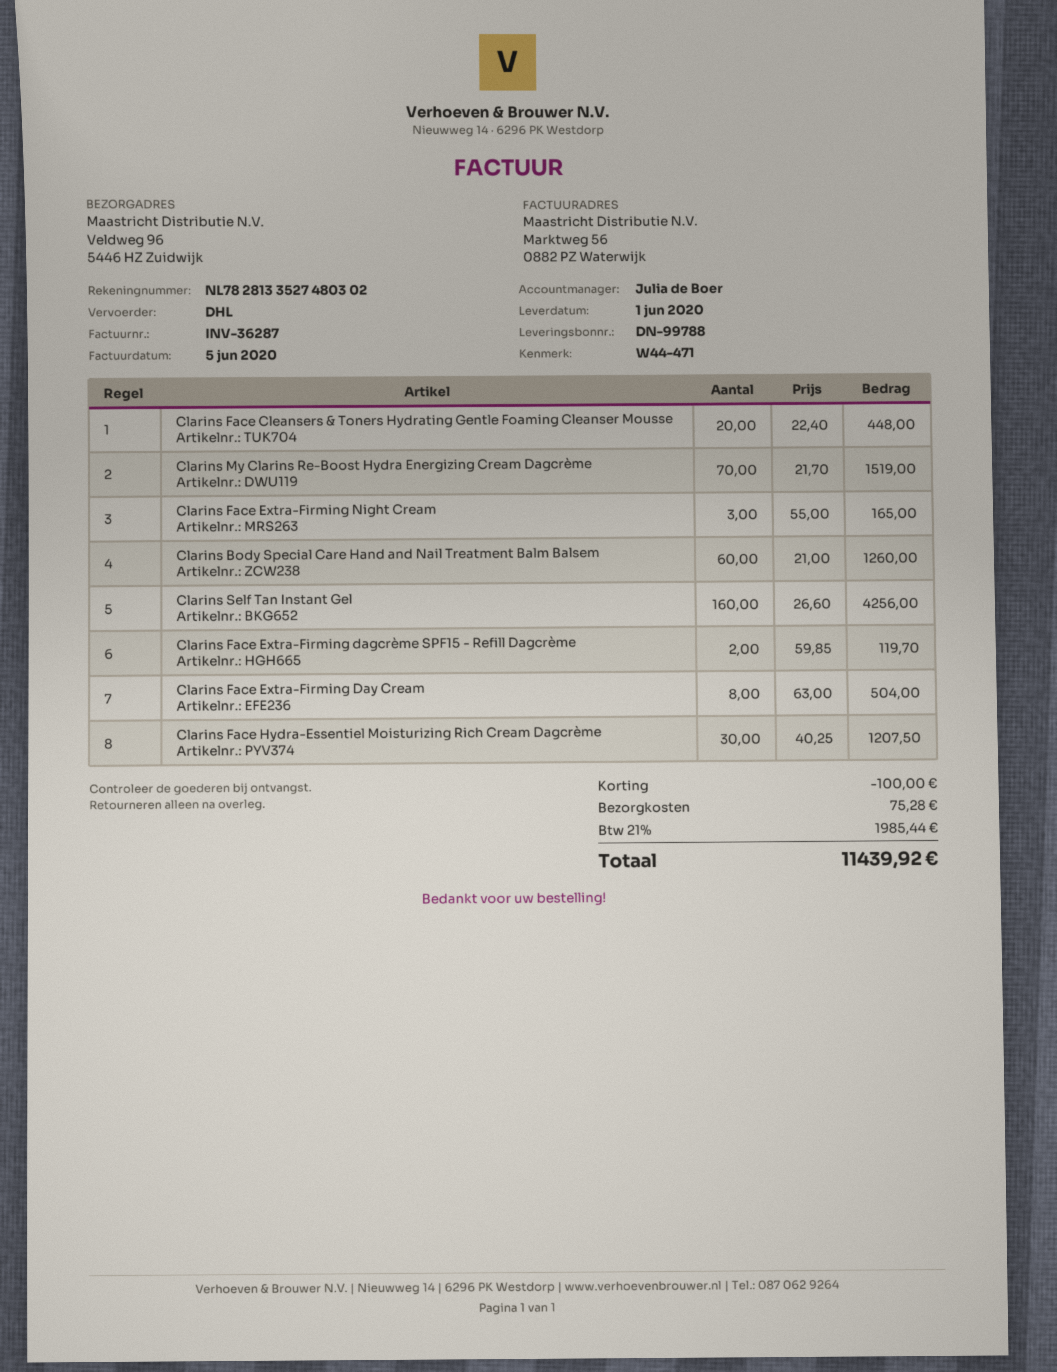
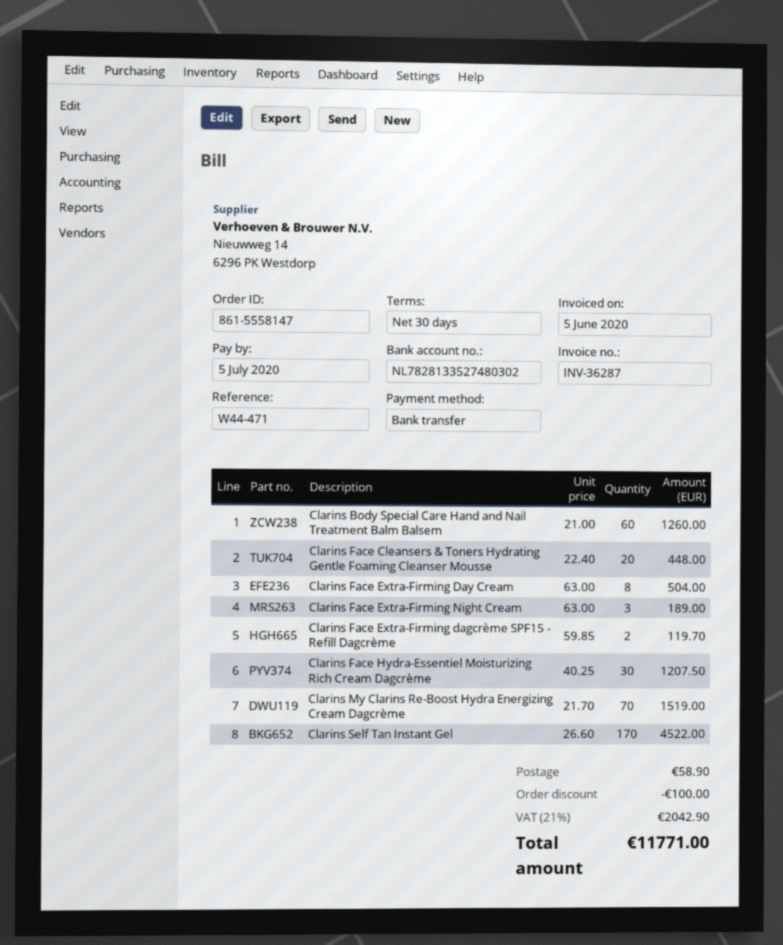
Clarins Face Extra-Firming Night Cream: 3 x 55.00 = 165.00 -> 3 x 63.00 = 189.00
Clarins Self Tan Instant Gel: 160 x 26.60 = 4256.00 -> 170 x 26.60 = 4522.00
shipping: 75.28 -> 58.90
tax: 21% = 1985.44 -> 21% = 2042.90
total: 11439.92 -> 11771.00

